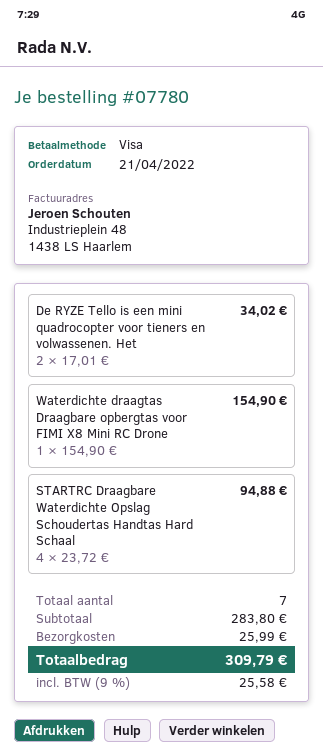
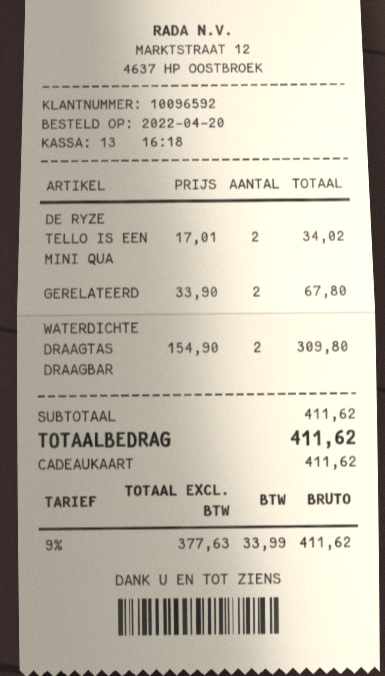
order date: 2022-04-21 -> 2022-04-20
payment method: Visa -> gift card
Waterdichte draagtas Draagbare opbergtas voor FIMI X8 Mini RC Drone: 1 x 154.90 = 154.90 -> 2 x 154.90 = 309.80
STARTRC Draagbare Waterdichte Opslag Schoudertas Handtas Hard Schaal: 4 x 23.72 = 94.88 -> none
GERELATEERD: none -> 2 x 33.90 = 67.80
subtotal: 283.80 -> 411.62
shipping: 25.99 -> none
tax: 9% = 25.58 -> 9% = 33.99
total: 309.79 -> 411.62

